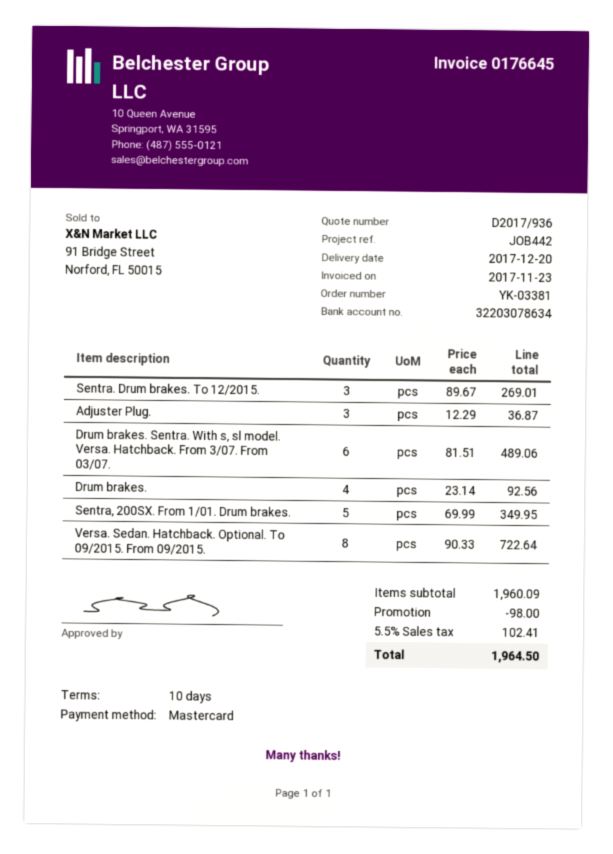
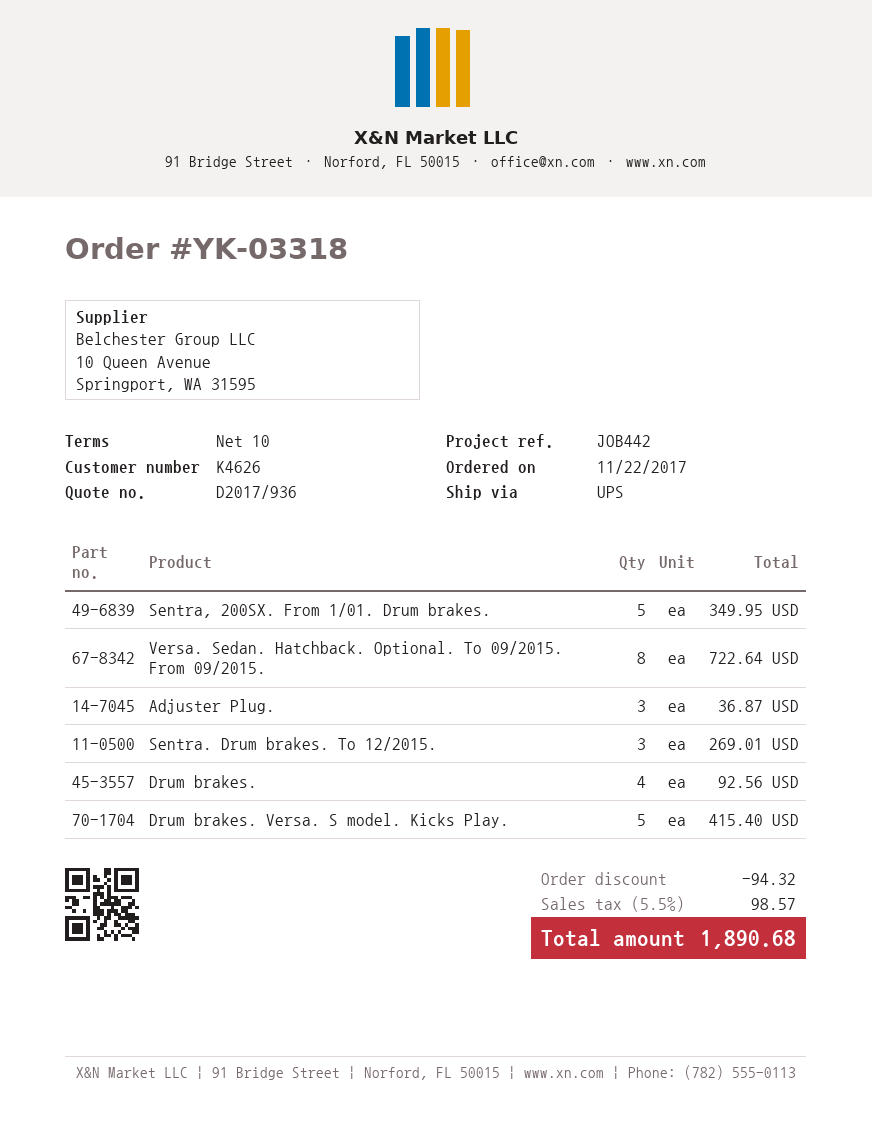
order number: YK-03381 -> YK-03318
Drum brakes. Sentra. With s, sl model. Versa. Hatchback. From 3/07. From 03/07.: 6 for 489.06 -> none
Drum brakes. Versa. S model. Kicks Play.: none -> 5 for 415.40
discount: 98.00 -> 94.32
tax: 5.5% = 102.41 -> 5.5% = 98.57
total: 1964.50 -> 1890.68

